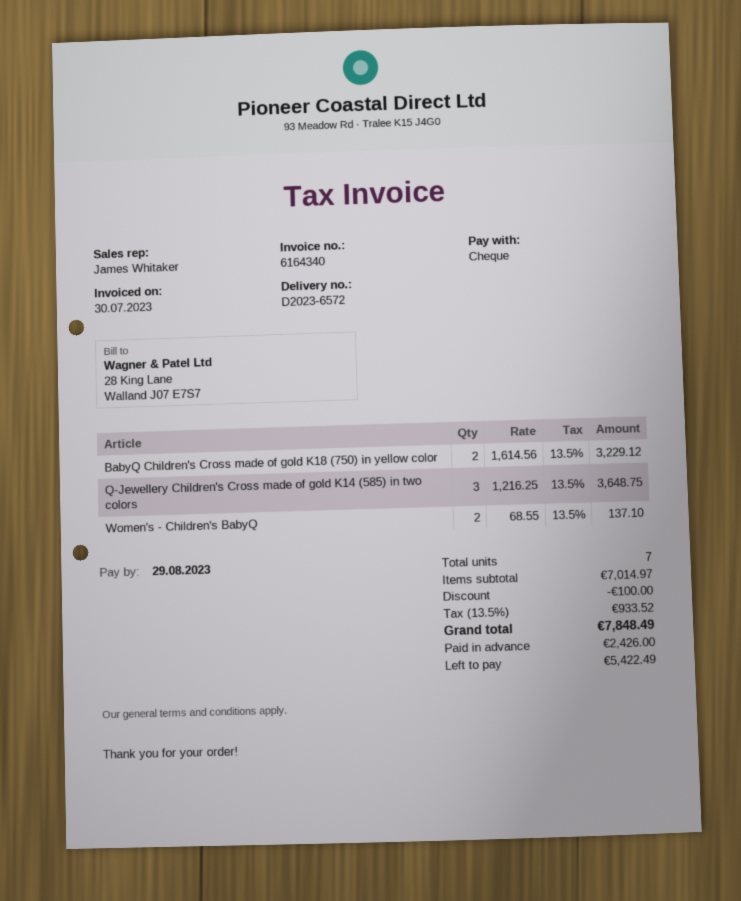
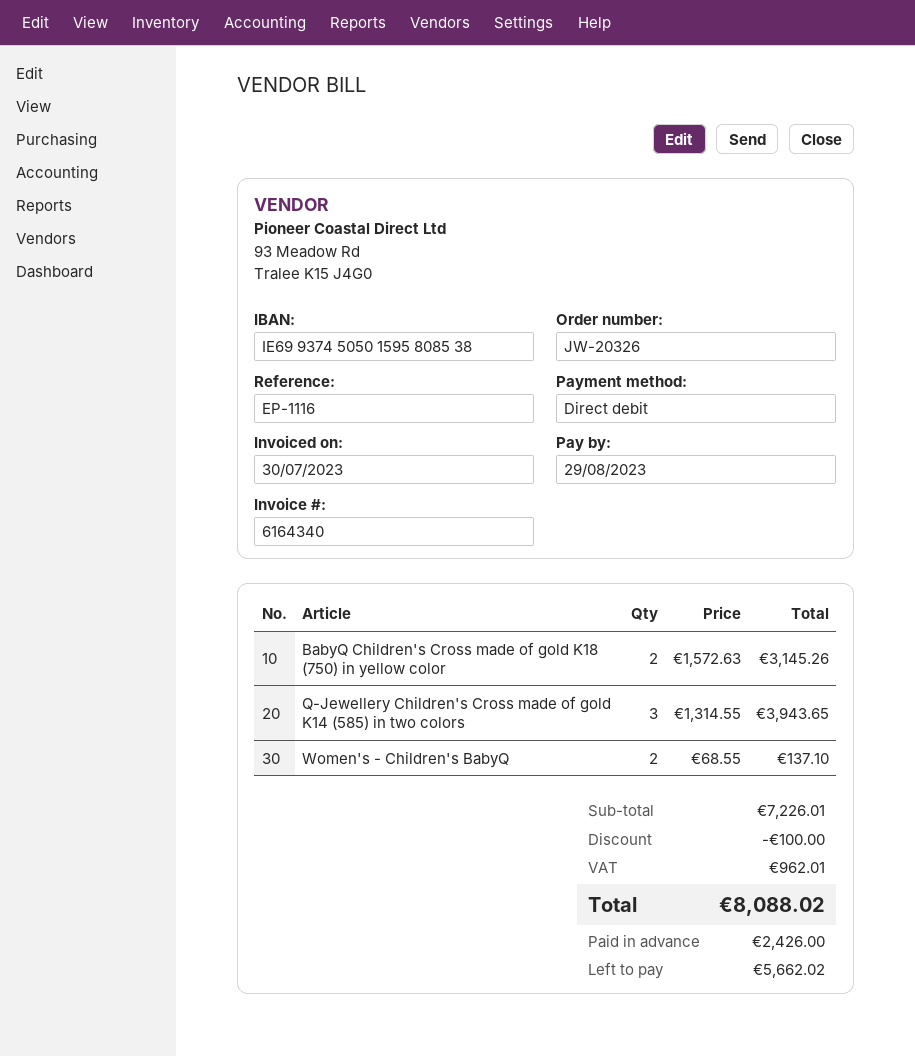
payment method: cheque -> direct debit
BabyQ Children's Cross made of gold K18 (750) in yellow color: 2 x 1614.56 = 3229.12 -> 2 x 1572.63 = 3145.26
Q-Jewellery Children's Cross made of gold K14 (585) in two colors: 3 x 1216.25 = 3648.75 -> 3 x 1314.55 = 3943.65
subtotal: 7014.97 -> 7226.01
tax: 933.52 -> 962.01
total: 7848.49 -> 8088.02
balance: 5422.49 -> 5662.02

